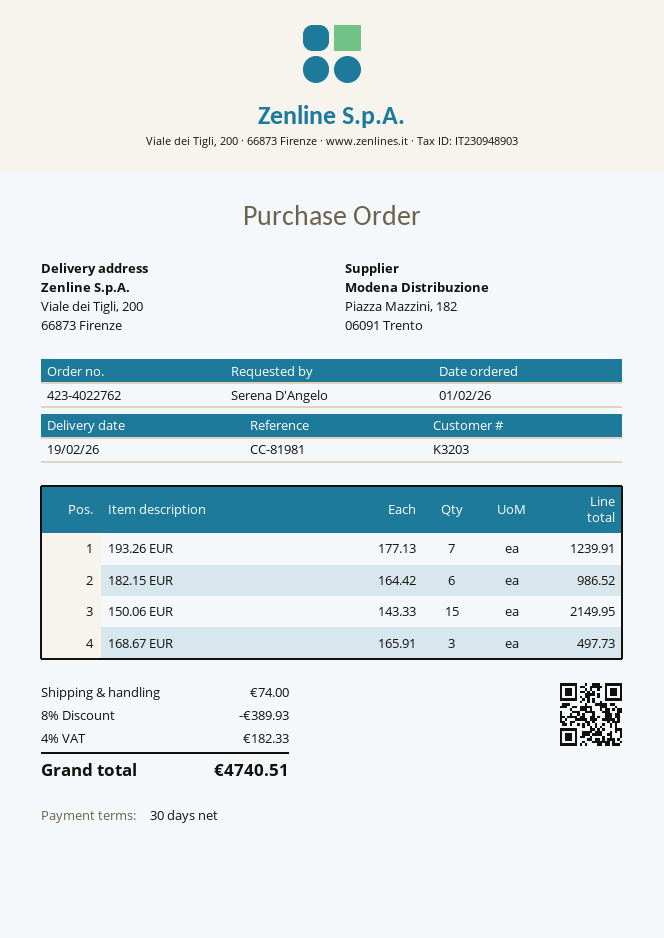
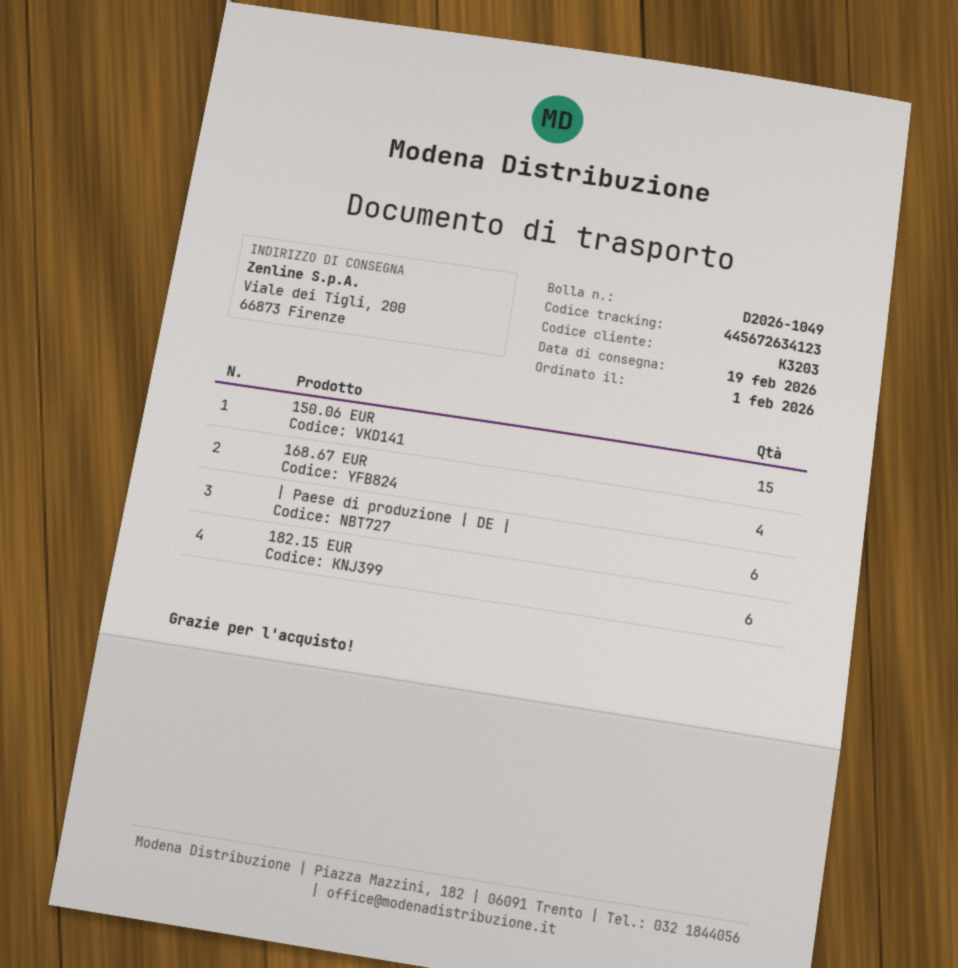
193.26 EUR: 7 -> none
168.67 EUR: 3 -> 4
| Paese di produzione | DE |: none -> 6

